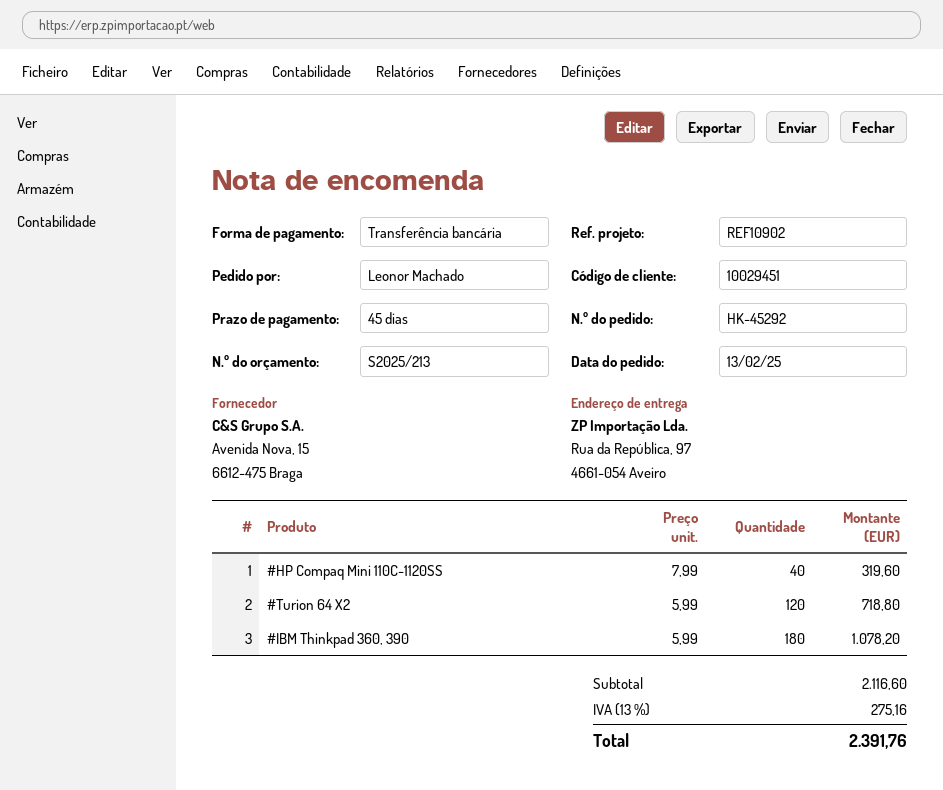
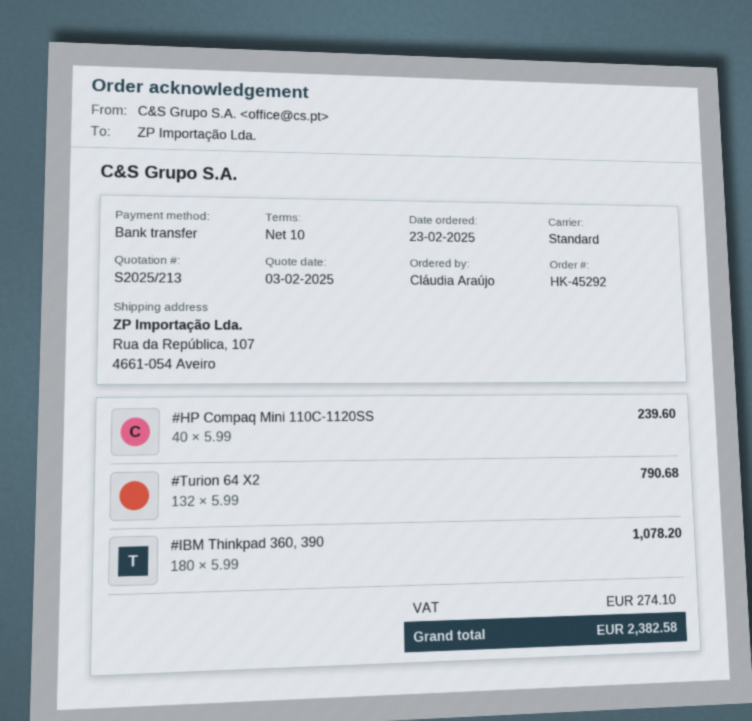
order date: 2025-02-13 -> 2025-02-23
payment terms: 45 days -> 10 days
ordered by: Leonor Machado -> Cláudia Araújo
ship to: Rua da República, 97, 4661-054 Aveiro -> Rua da República, 107, 4661-054 Aveiro
#HP Compaq Mini 110C-1120SS: 40 x 7.99 = 319.60 -> 40 x 5.99 = 239.60
#Turion 64 X2: 120 x 5.99 = 718.80 -> 132 x 5.99 = 790.68
tax: 275.16 -> 274.10
total: 2391.76 -> 2382.58

